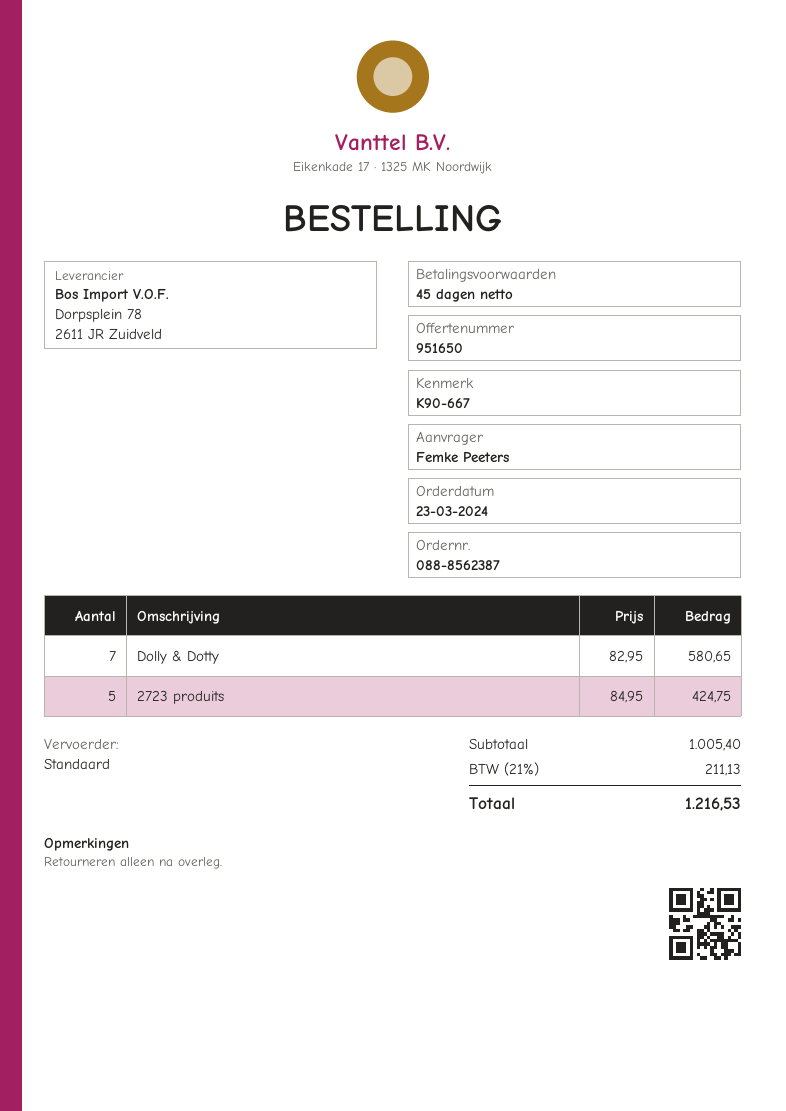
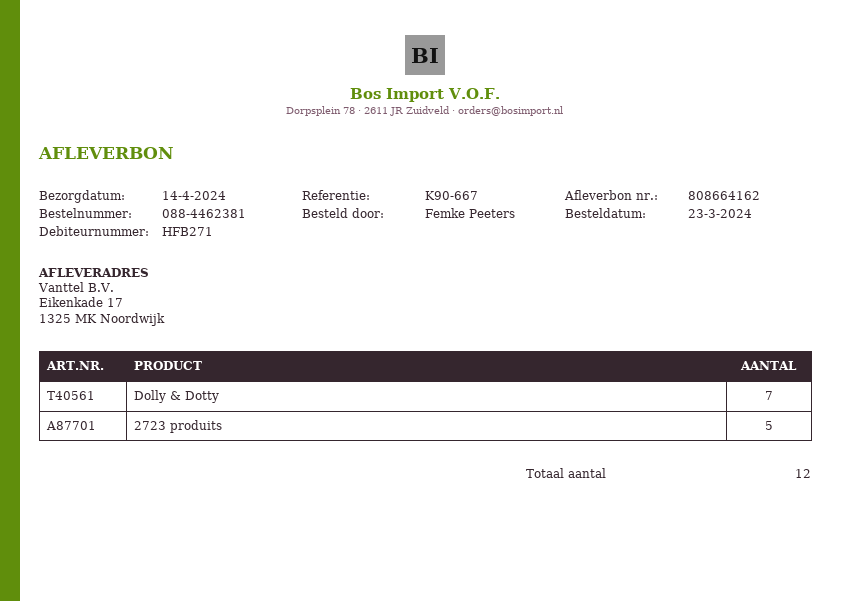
order number: 088-8562387 -> 088-4462381

